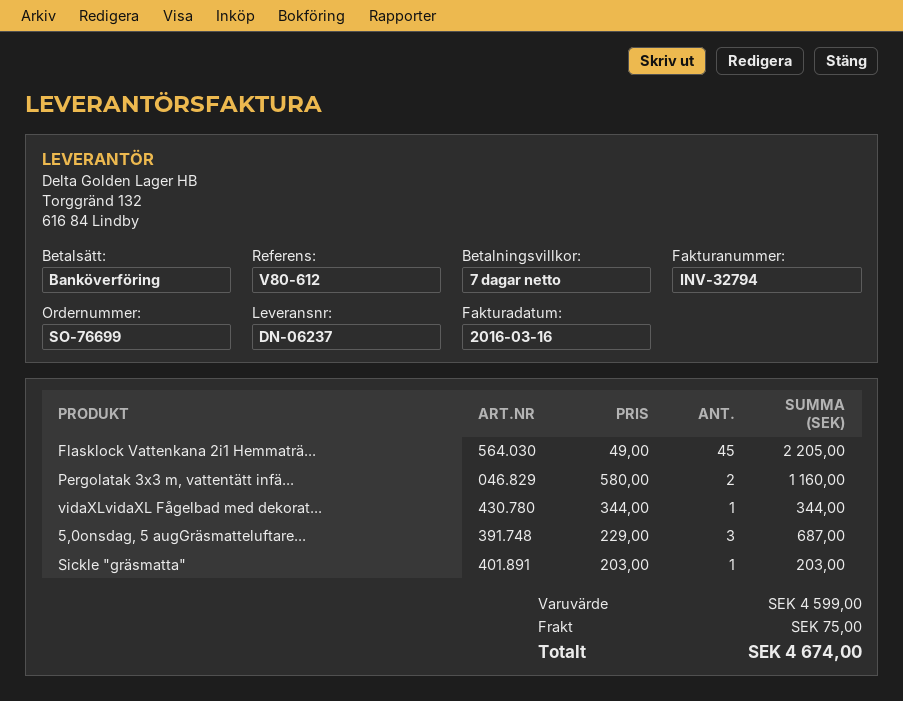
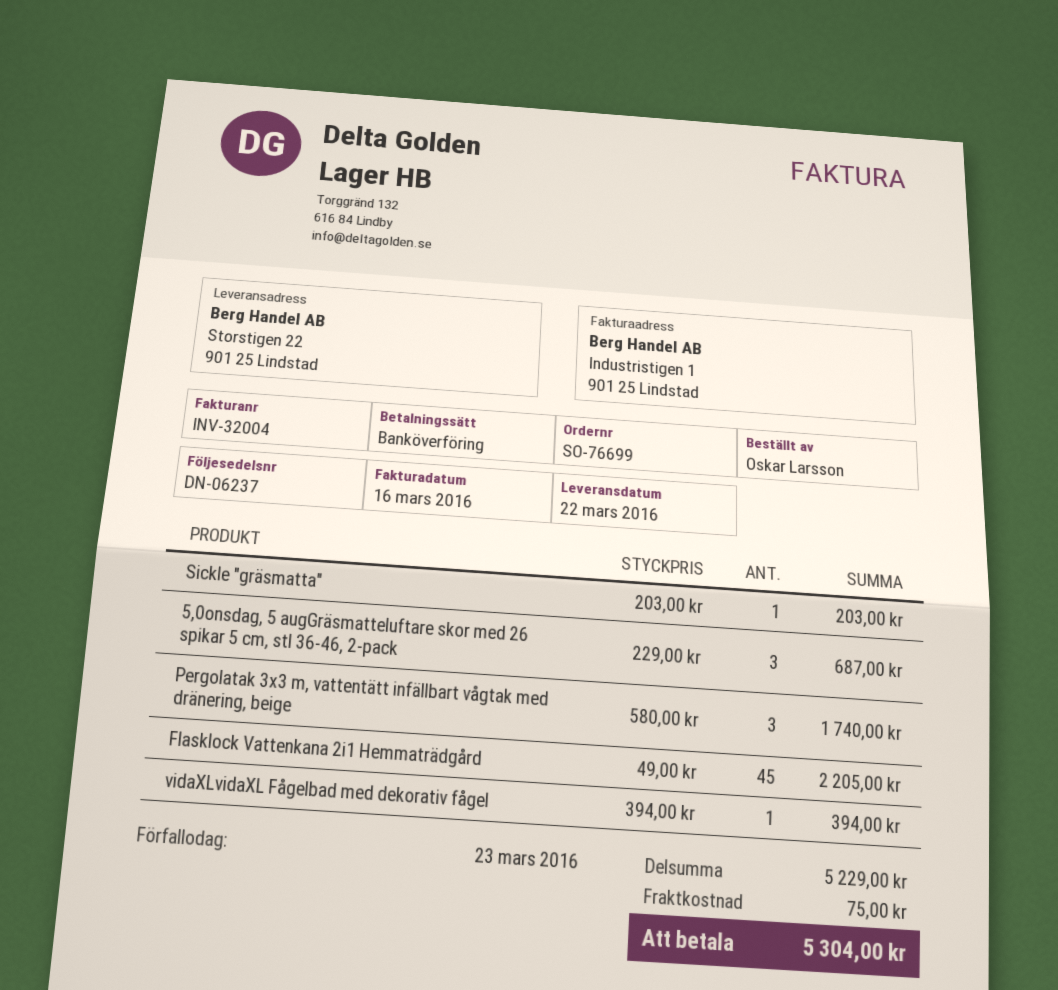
invoice number: INV-32794 -> INV-32004
Pergolatak 3x3 m, vattentätt infä...: 2 x 580.00 = 1160.00 -> 3 x 580.00 = 1740.00
vidaXLvidaXL Fågelbad med dekorat...: 1 x 344.00 = 344.00 -> 1 x 394.00 = 394.00
subtotal: 4599.00 -> 5229.00
total: 4674.00 -> 5304.00

